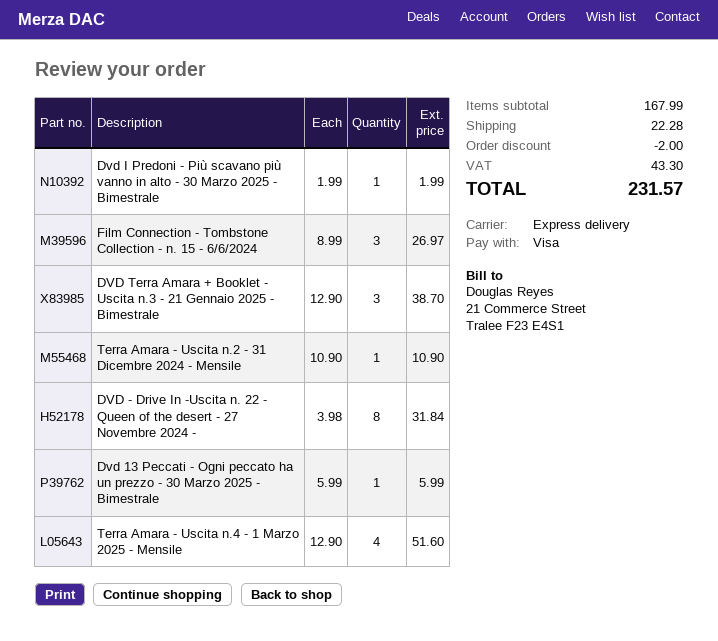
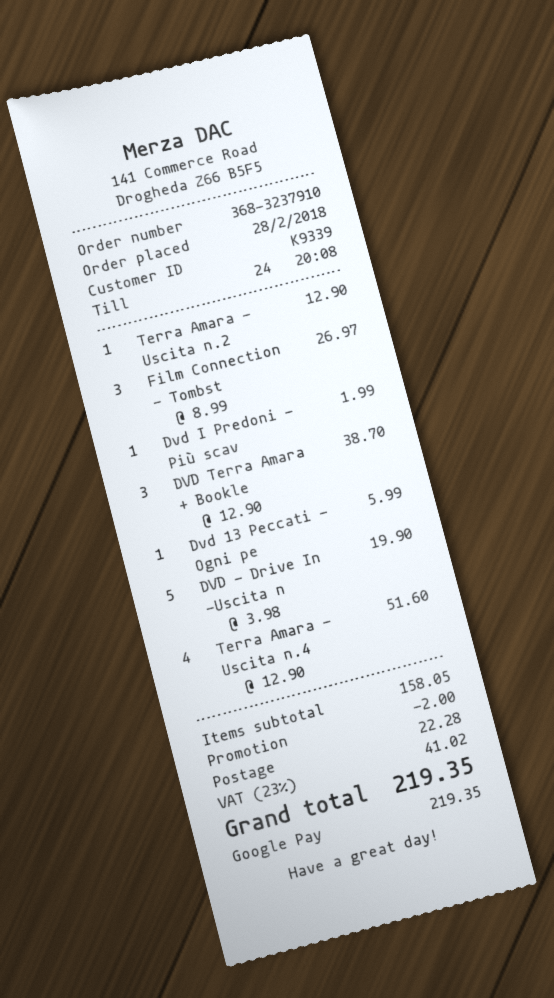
payment method: Visa -> Google Pay
Terra Amara - Uscita n.2 - 31 Dicembre 2024 - Mensile: 1 x 10.90 = 10.90 -> 1 x 12.90 = 12.90
DVD - Drive In -Uscita n. 22 - Queen of the desert - 27 Novembre 2024 -: 8 x 3.98 = 31.84 -> 5 x 3.98 = 19.90
subtotal: 167.99 -> 158.05
tax: 43.30 -> 41.02
total: 231.57 -> 219.35

